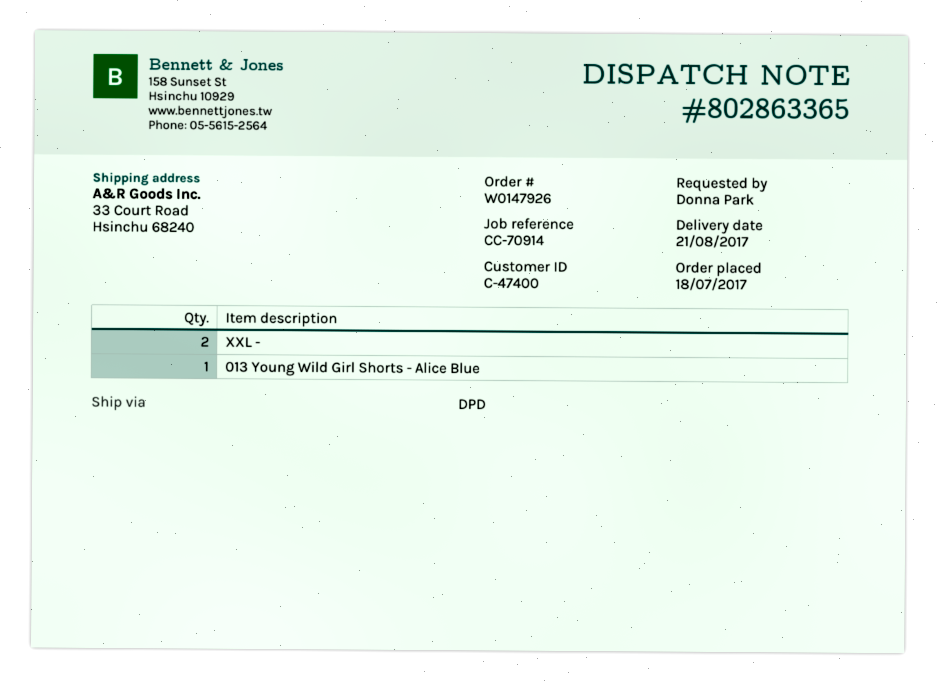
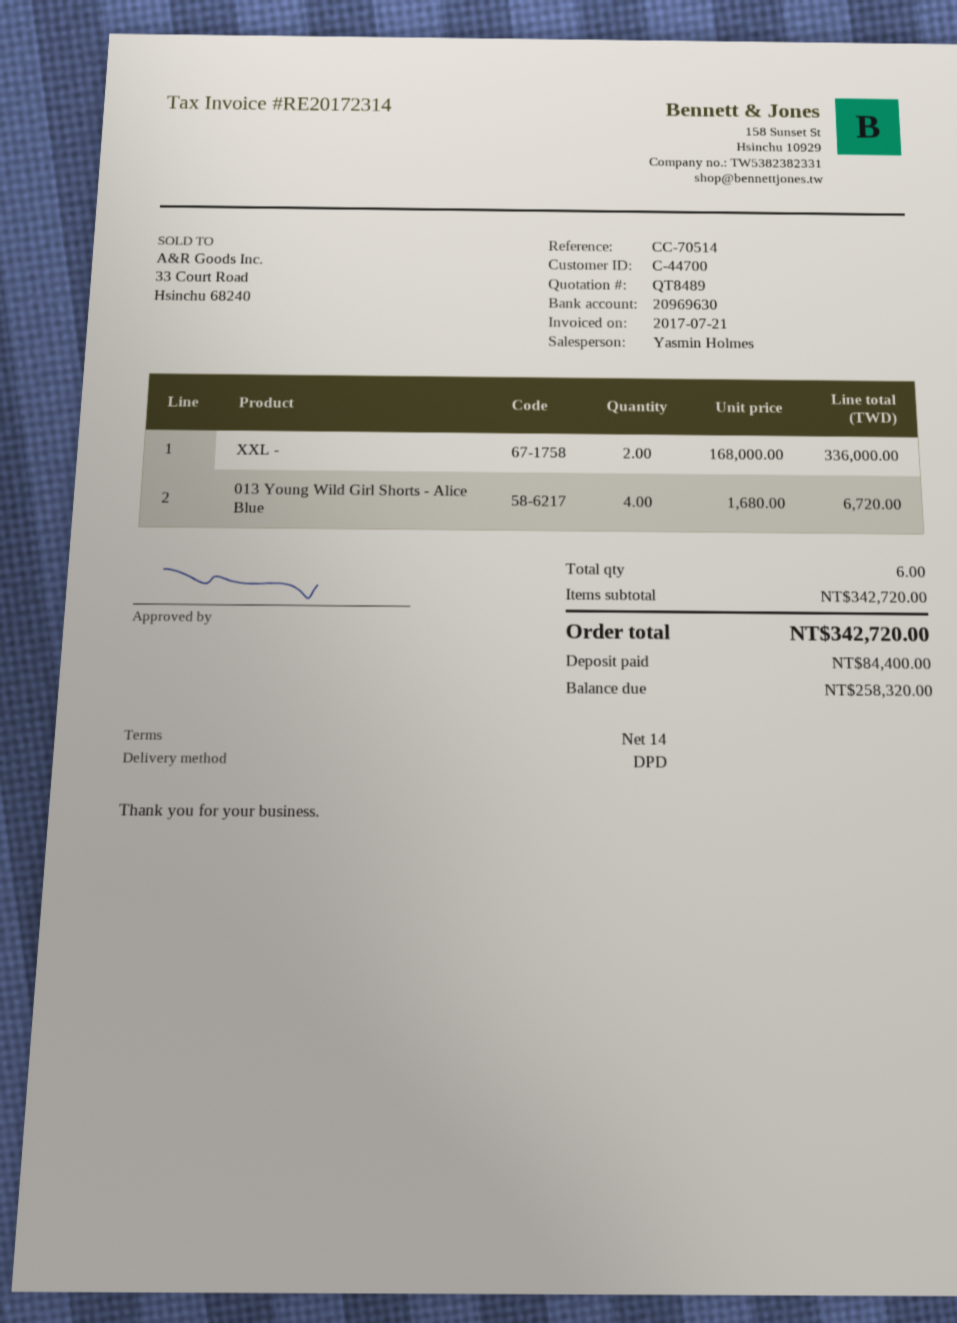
customer number: C-47400 -> C-44700
reference: CC-70914 -> CC-70514
013 Young Wild Girl Shorts - Alice Blue: 1 -> 4

